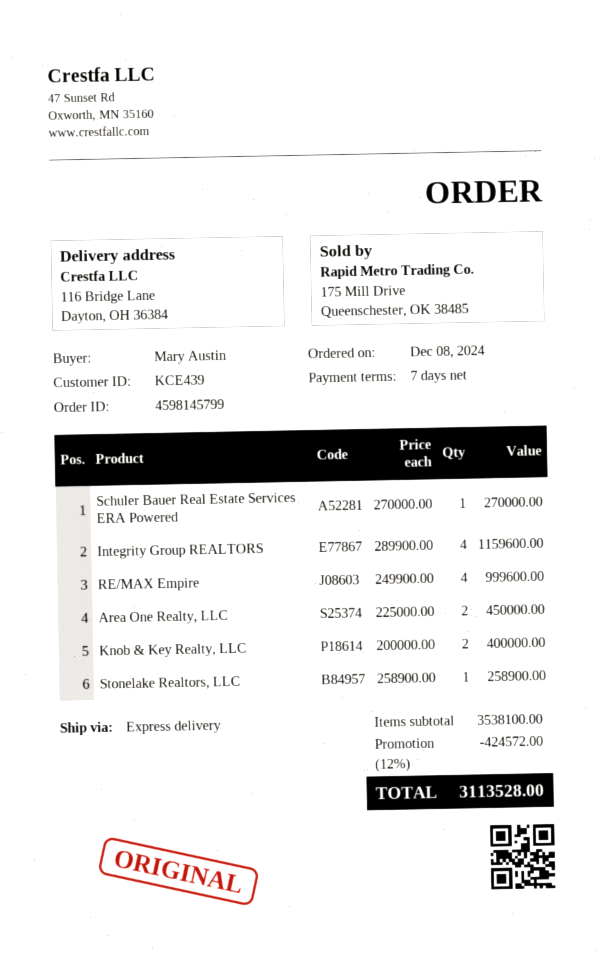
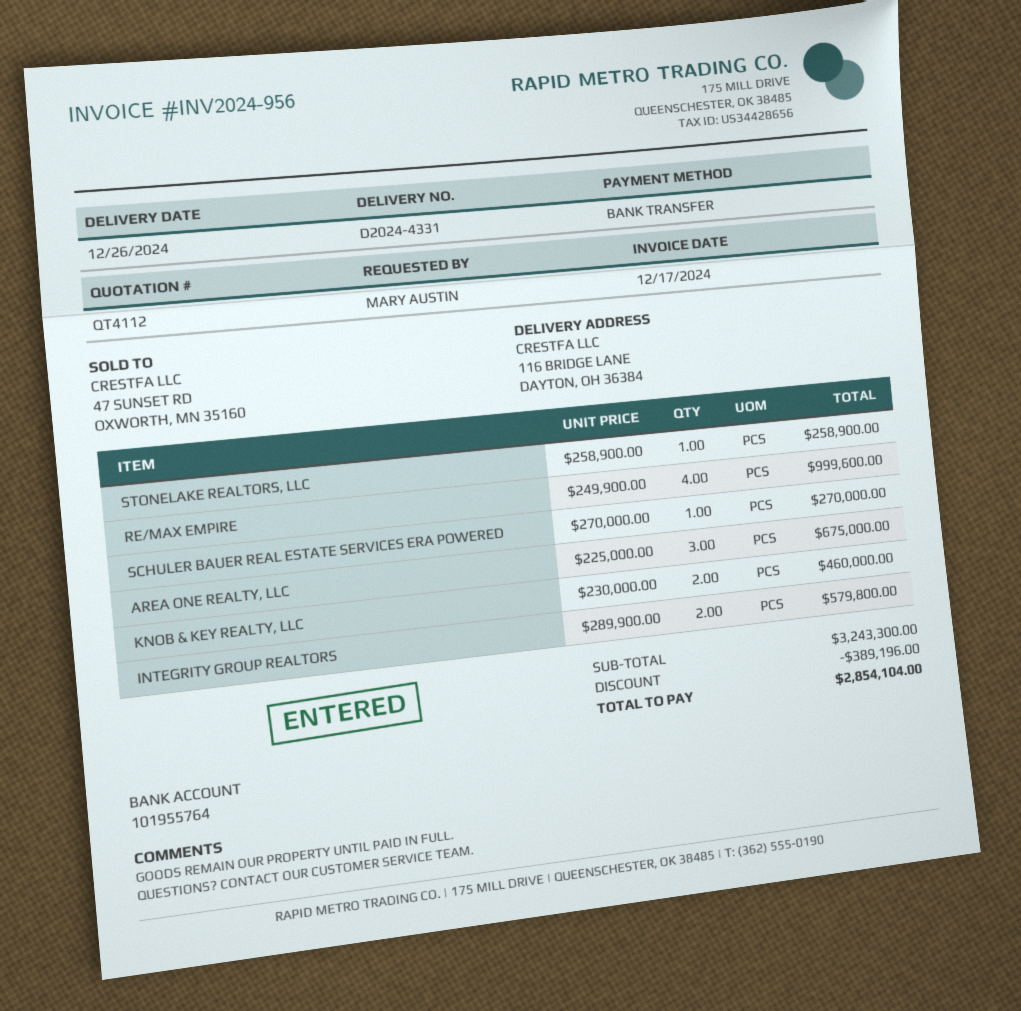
Integrity Group REALTORS: 4 x 289900.00 = 1159600.00 -> 2 x 289900.00 = 579800.00
Area One Realty, LLC: 2 x 225000.00 = 450000.00 -> 3 x 225000.00 = 675000.00
Knob & Key Realty, LLC: 2 x 200000.00 = 400000.00 -> 2 x 230000.00 = 460000.00
subtotal: 3538100.00 -> 3243300.00
discount: 424572.00 -> 389196.00
total: 3113528.00 -> 2854104.00

